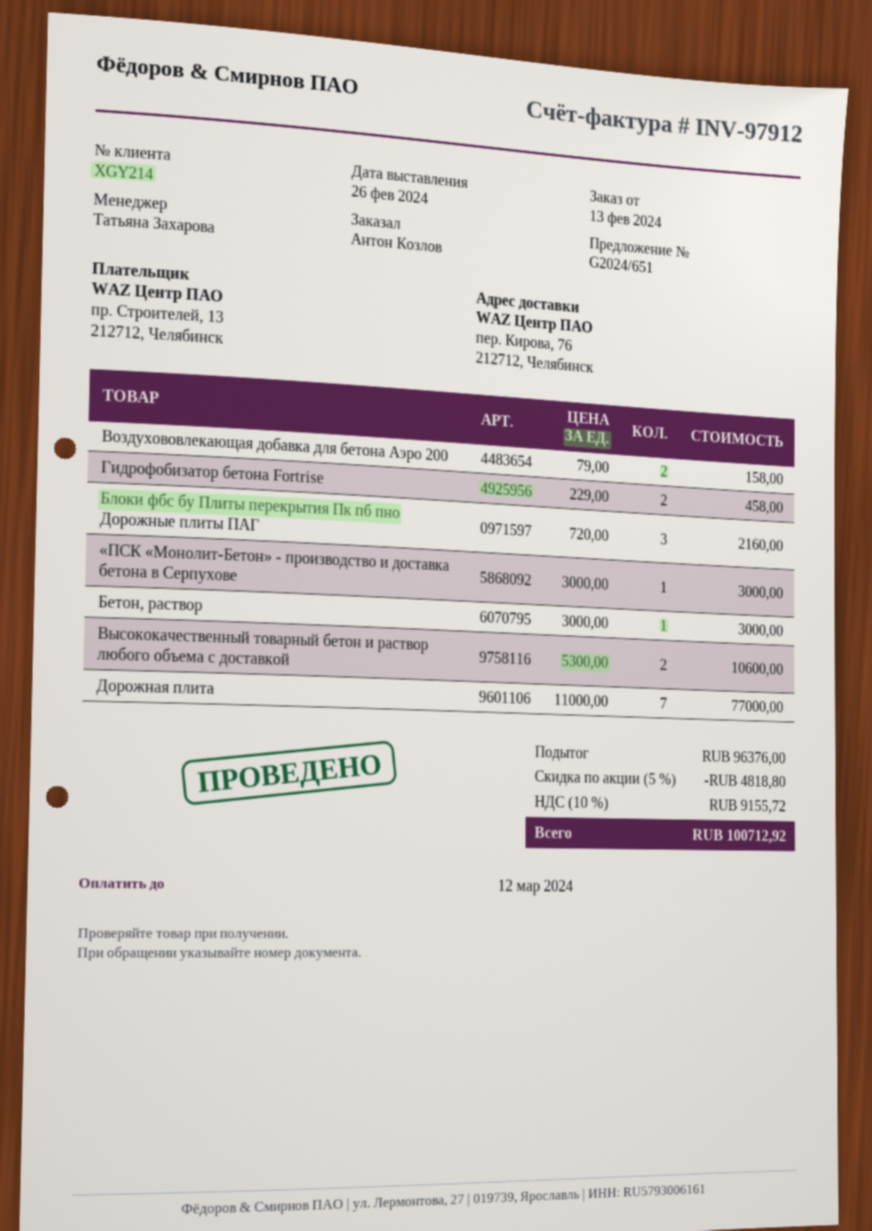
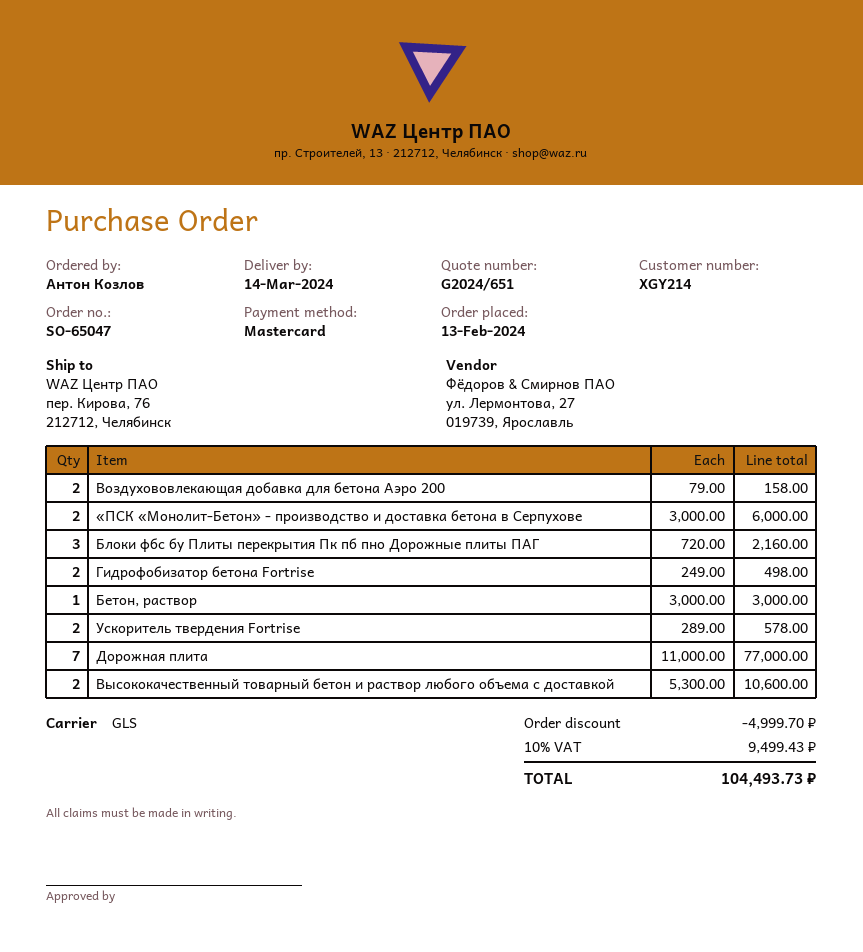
Гидрофобизатор бетона Fortrise: 2 x 229.00 = 458.00 -> 2 x 249.00 = 498.00
«ПСК «Монолит-Бетон» - производство и доставка бетона в Серпухове: 1 x 3000.00 = 3000.00 -> 2 x 3000.00 = 6000.00
Ускоритель твердения Fortrise: none -> 2 x 289.00 = 578.00
discount: 4818.80 -> 4999.70
tax: 10% = 9155.72 -> 10% = 9499.43
total: 100712.92 -> 104493.73

